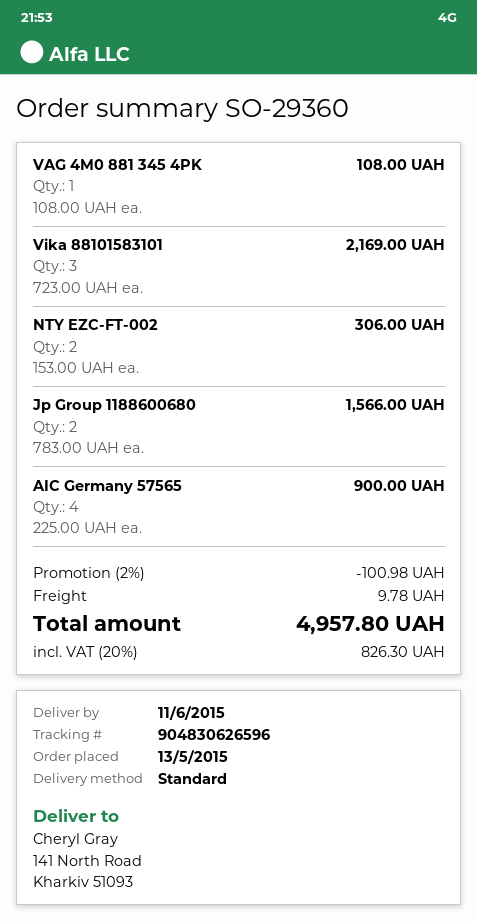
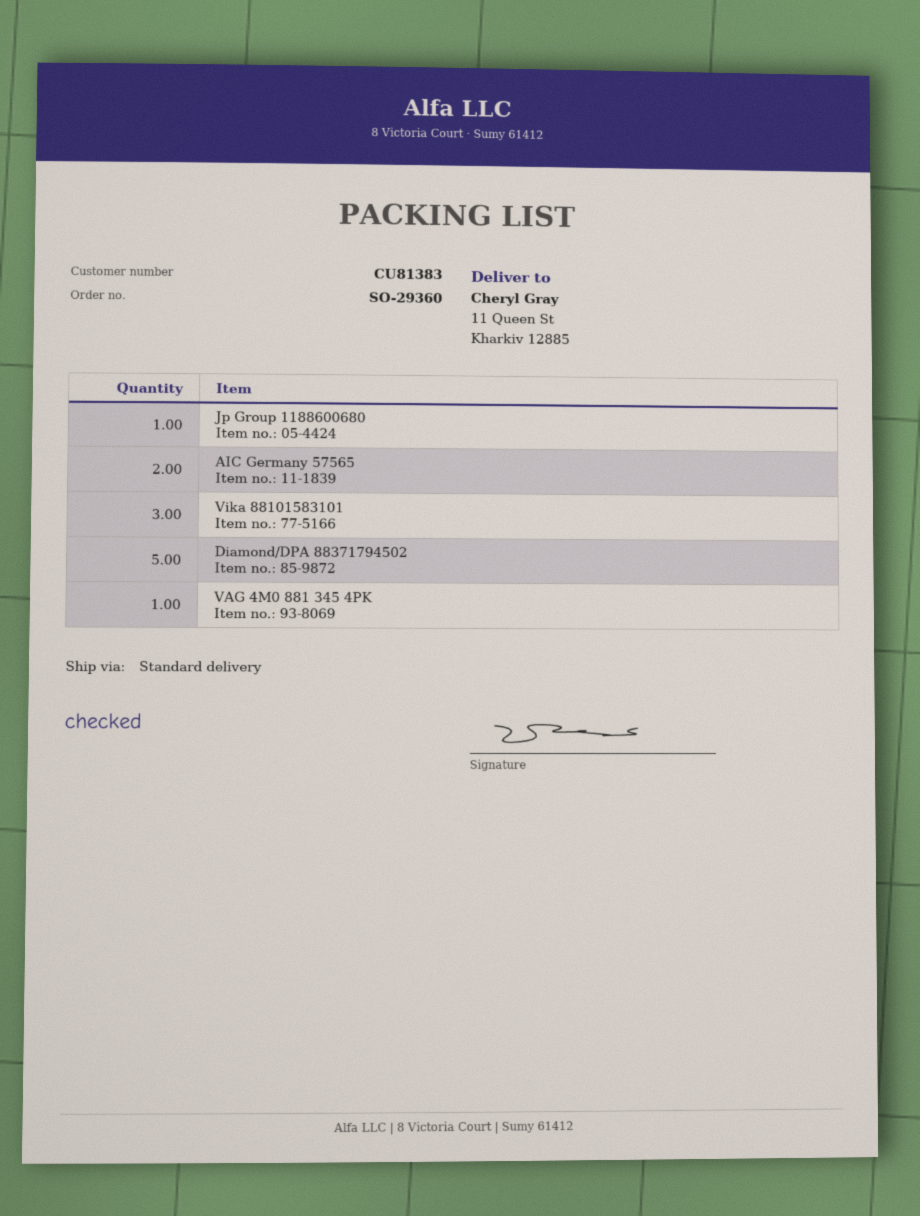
ship to: 141 North Road, Kharkiv 51093 -> 11 Queen St, Kharkiv 12885
NTY EZC-FT-002: 2 -> none
Jp Group 1188600680: 2 -> 1
AIC Germany 57565: 4 -> 2
Diamond/DPA 88371794502: none -> 5

